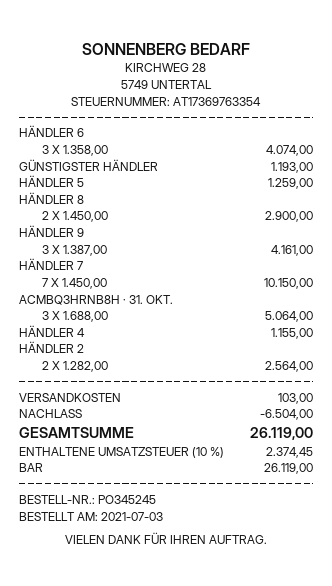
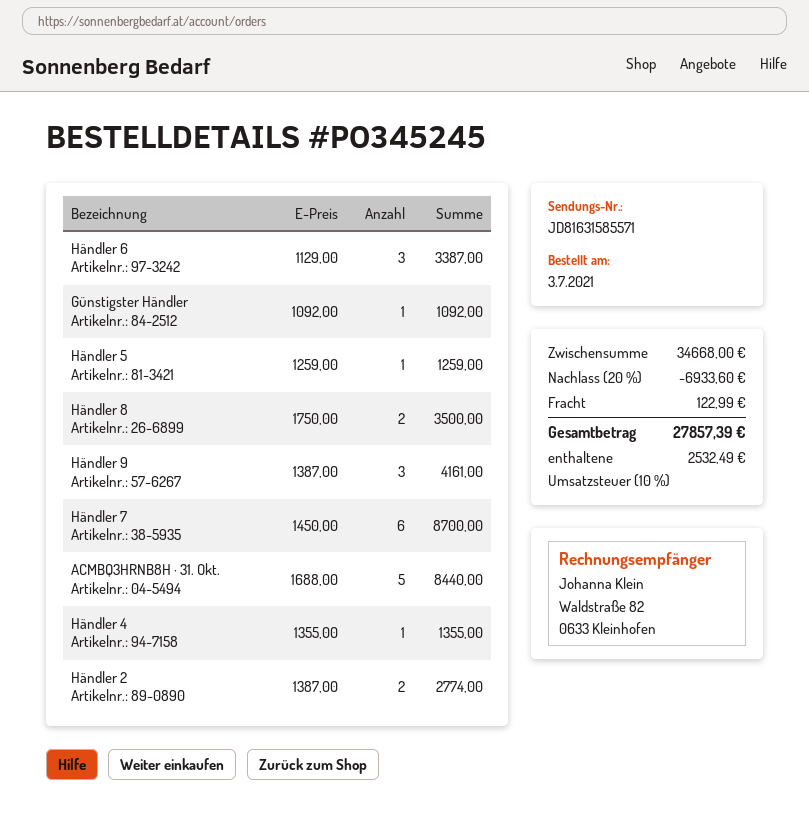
HÄNDLER 6: 3 x 1358.00 = 4074.00 -> 3 x 1129.00 = 3387.00
GÜNSTIGSTER HÄNDLER: 1 x 1193.00 = 1193.00 -> 1 x 1092.00 = 1092.00
HÄNDLER 8: 2 x 1450.00 = 2900.00 -> 2 x 1750.00 = 3500.00
HÄNDLER 7: 7 x 1450.00 = 10150.00 -> 6 x 1450.00 = 8700.00
ACMBQ3HRNB8H · 31. OKT.: 3 x 1688.00 = 5064.00 -> 5 x 1688.00 = 8440.00
HÄNDLER 4: 1 x 1155.00 = 1155.00 -> 1 x 1355.00 = 1355.00
HÄNDLER 2: 2 x 1282.00 = 2564.00 -> 2 x 1387.00 = 2774.00
discount: 6504.00 -> 6933.60
shipping: 103.00 -> 122.99
tax: 10% = 2374.45 -> 10% = 2532.49
total: 26119.00 -> 27857.39

